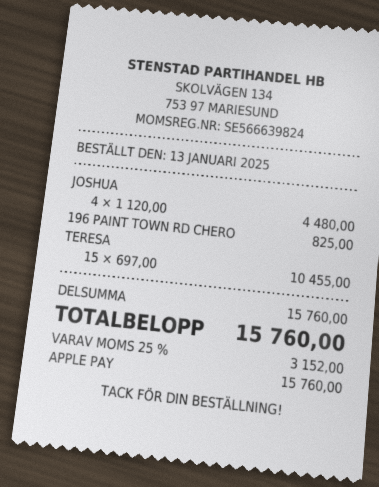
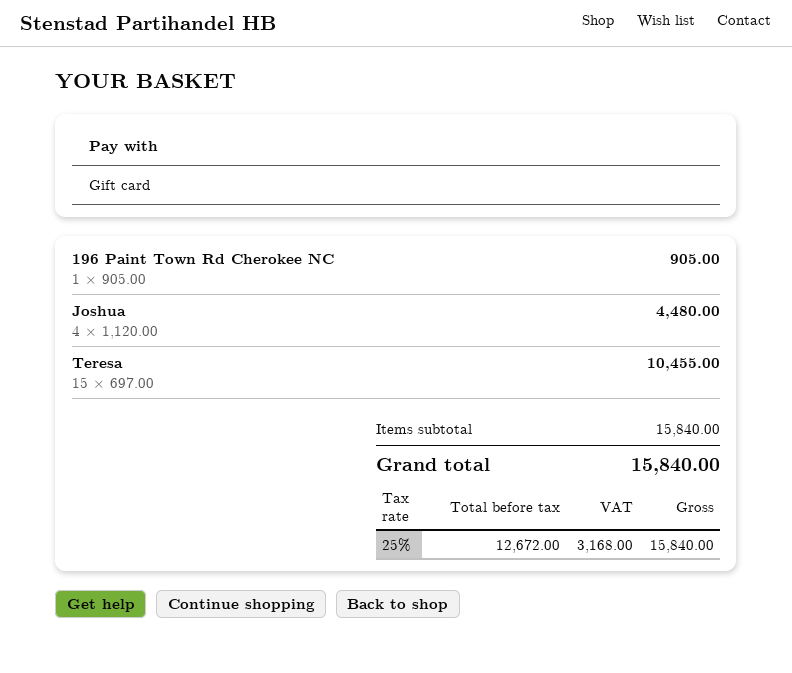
payment method: Apple Pay -> gift card
196 PAINT TOWN RD CHERO: 1 x 825.00 = 825.00 -> 1 x 905.00 = 905.00
subtotal: 15760.00 -> 15840.00
tax: 25% = 3152.00 -> 25% = 3168.00
total: 15760.00 -> 15840.00

